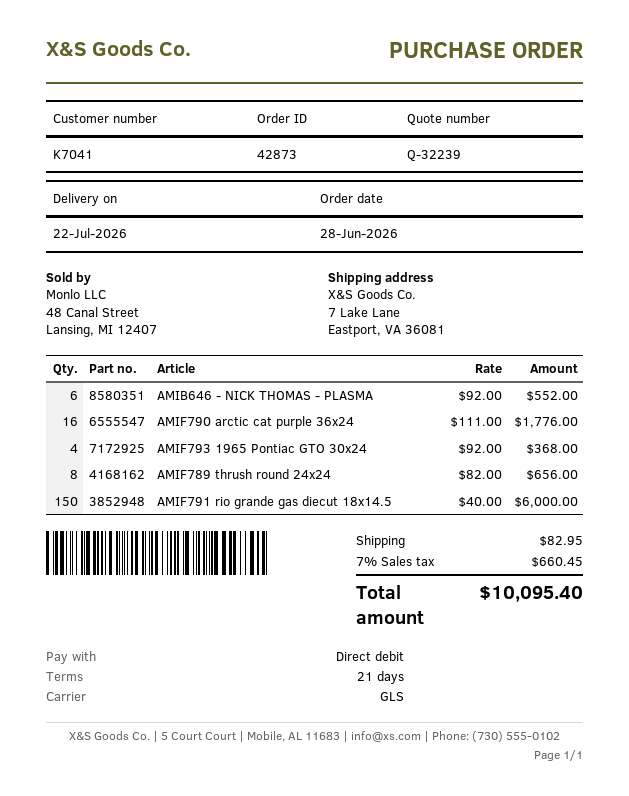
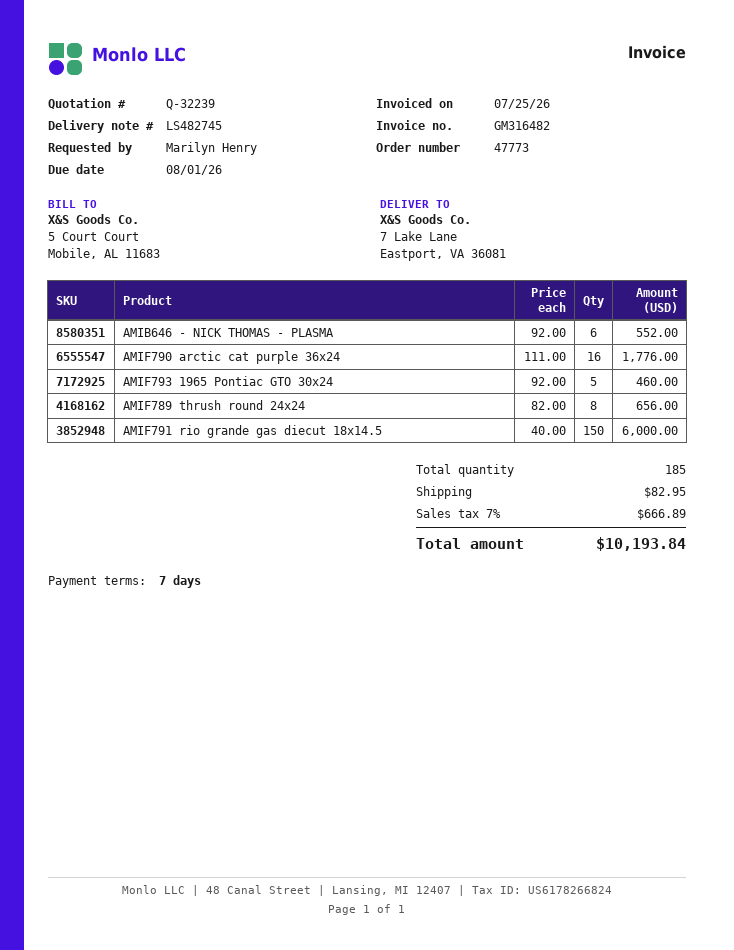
order number: 42873 -> 47773
payment terms: 21 days -> 7 days
AMIF793 1965 Pontiac GTO 30x24: 4 x 92.00 = 368.00 -> 5 x 92.00 = 460.00
tax: 7% = 660.45 -> 7% = 666.89
total: 10095.40 -> 10193.84

